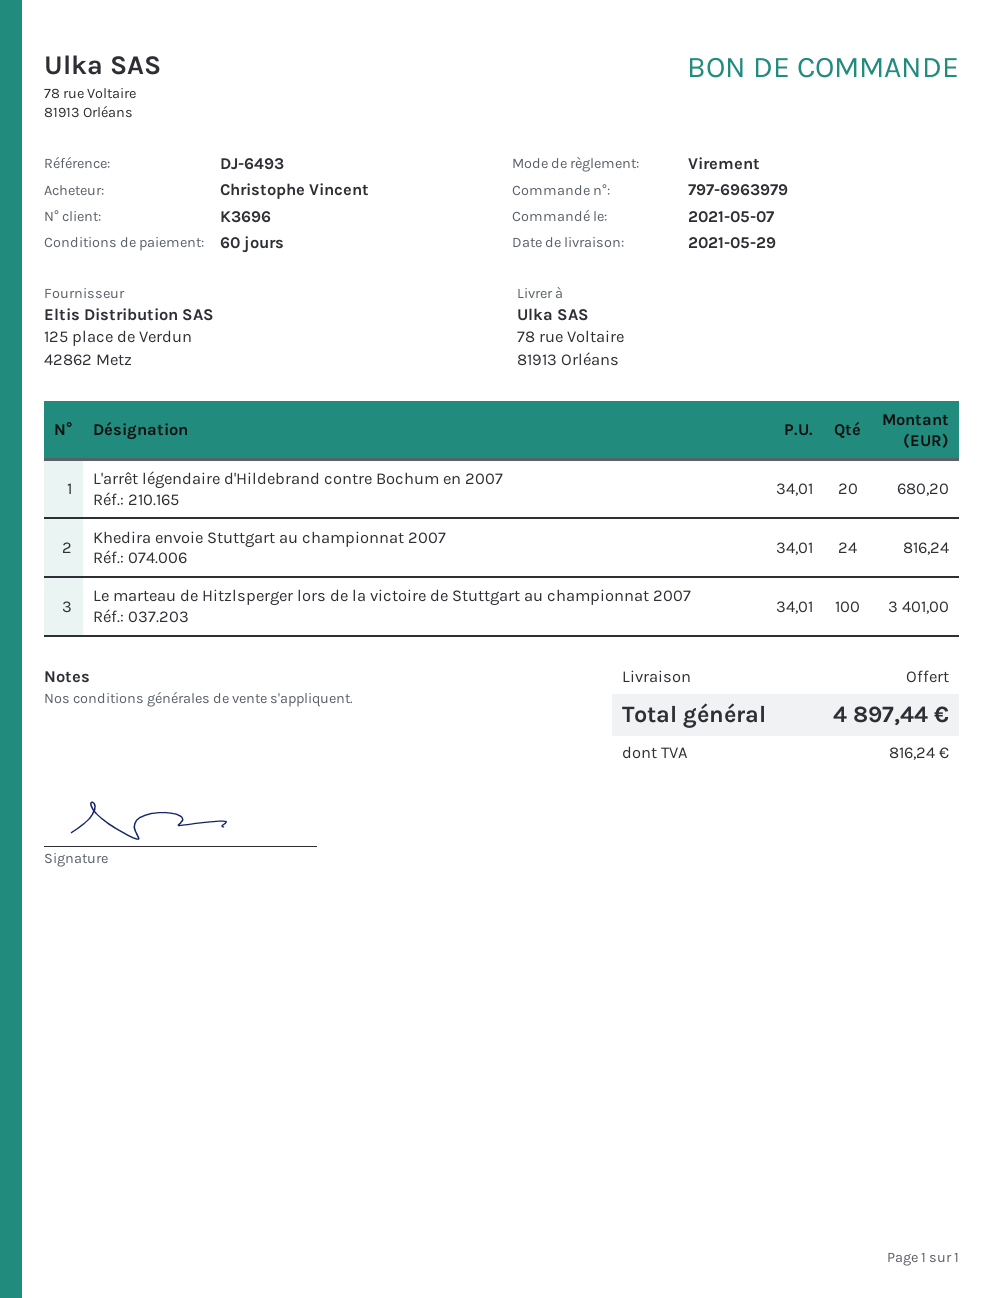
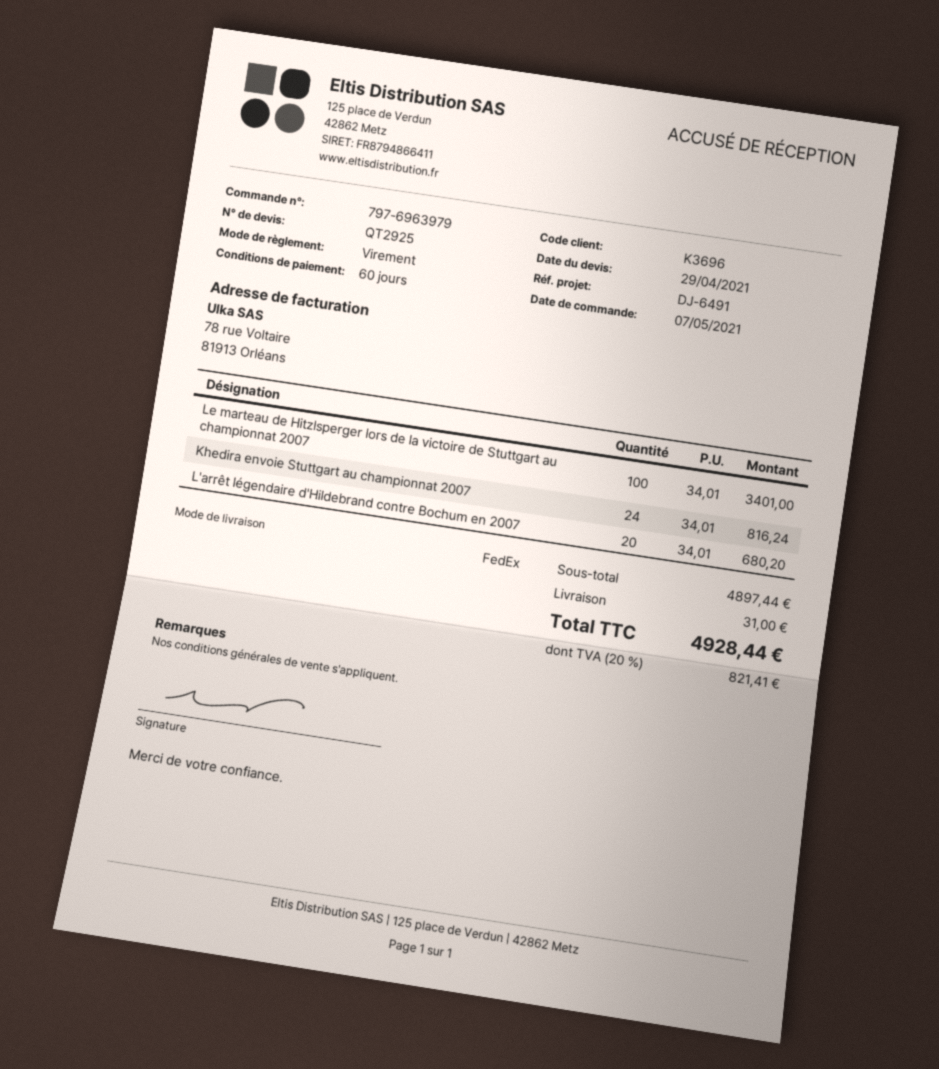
reference: DJ-6493 -> DJ-6491
shipping: 0.00 -> 31.00
tax: 816.24 -> 821.41
total: 4897.44 -> 4928.44

